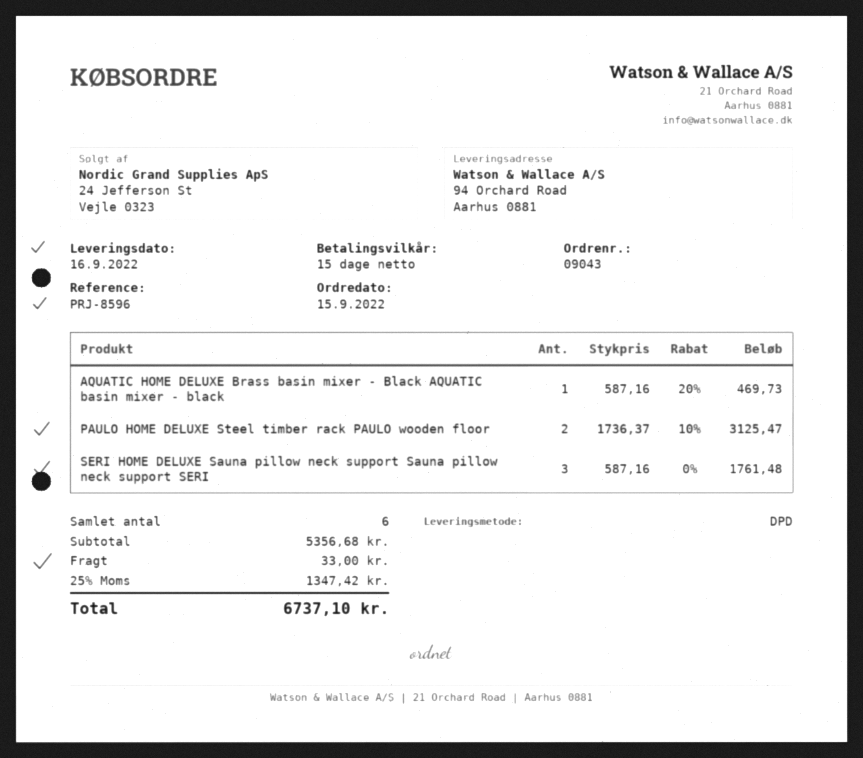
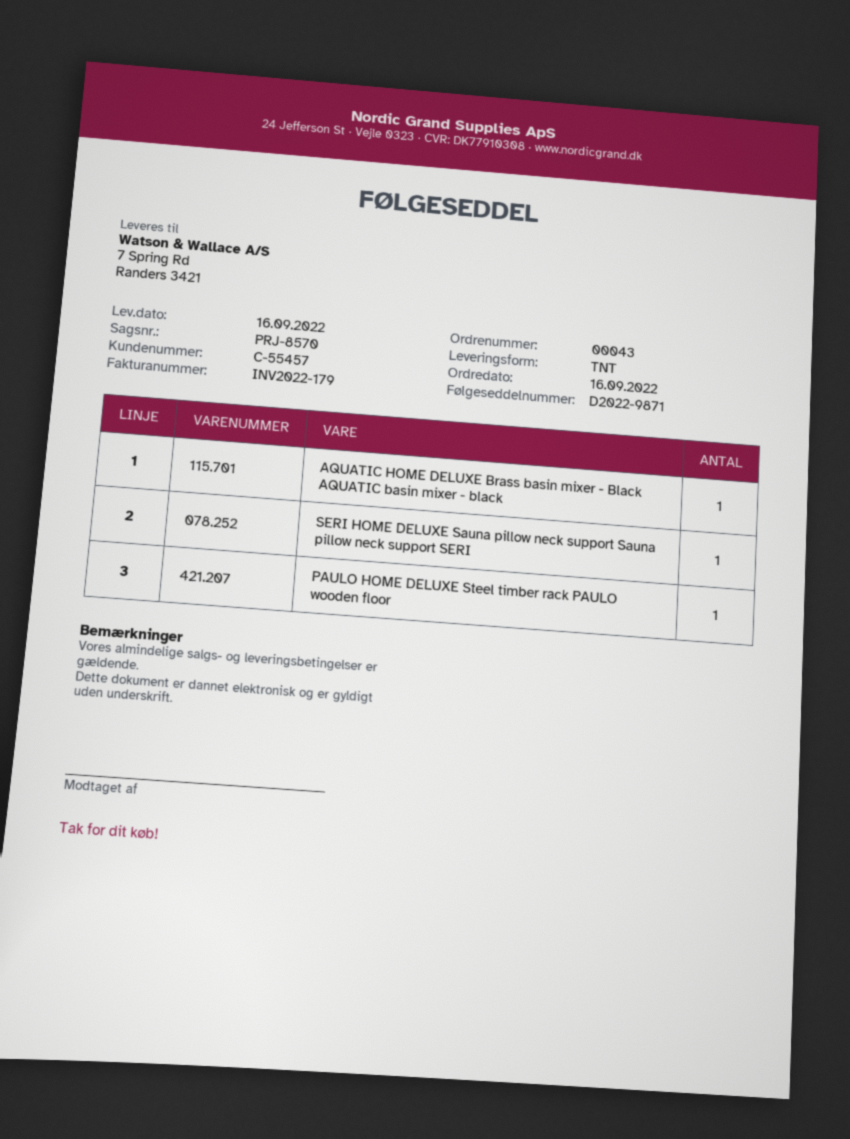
order number: 09043 -> 00043
order date: 2022-09-15 -> 2022-09-16
reference: PRJ-8596 -> PRJ-8570
shipping method: DPD -> TNT
ship to: 94 Orchard Road, Aarhus 0881 -> 7 Spring Rd, Randers 3421
PAULO HOME DELUXE Steel timber rack PAULO wooden floor: 2 -> 1
SERI HOME DELUXE Sauna pillow neck support Sauna pillow neck support SERI: 3 -> 1

